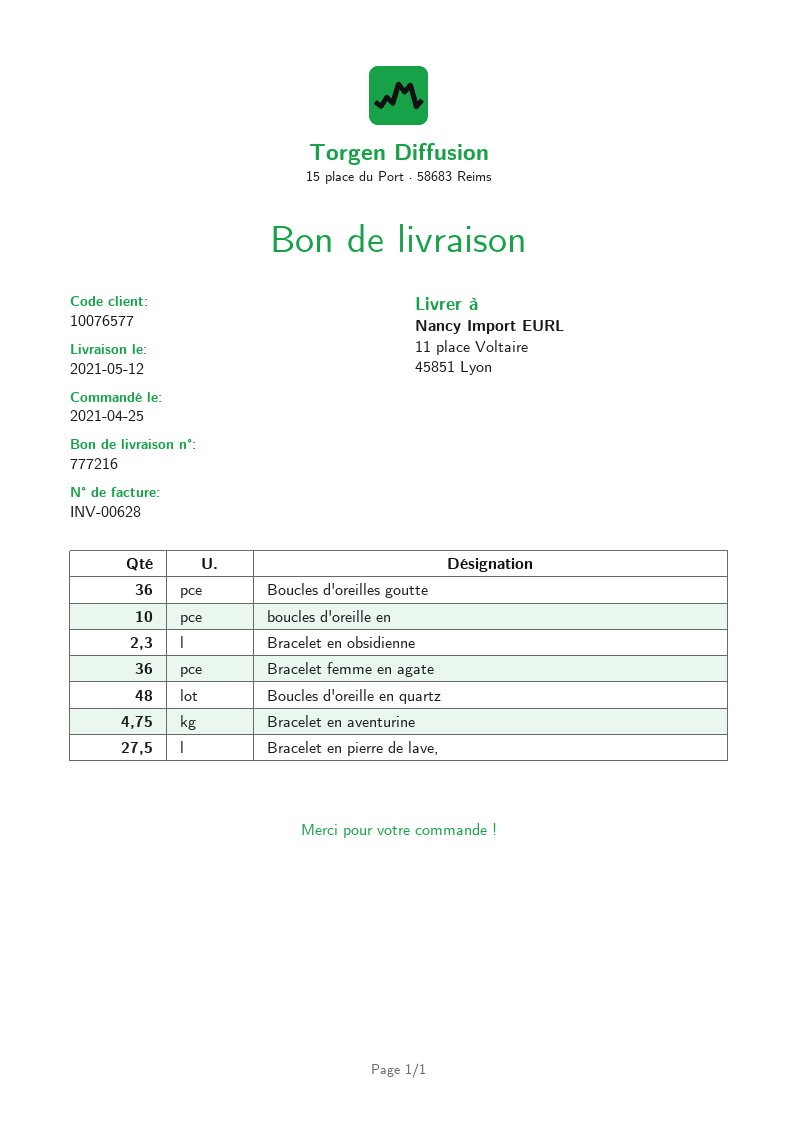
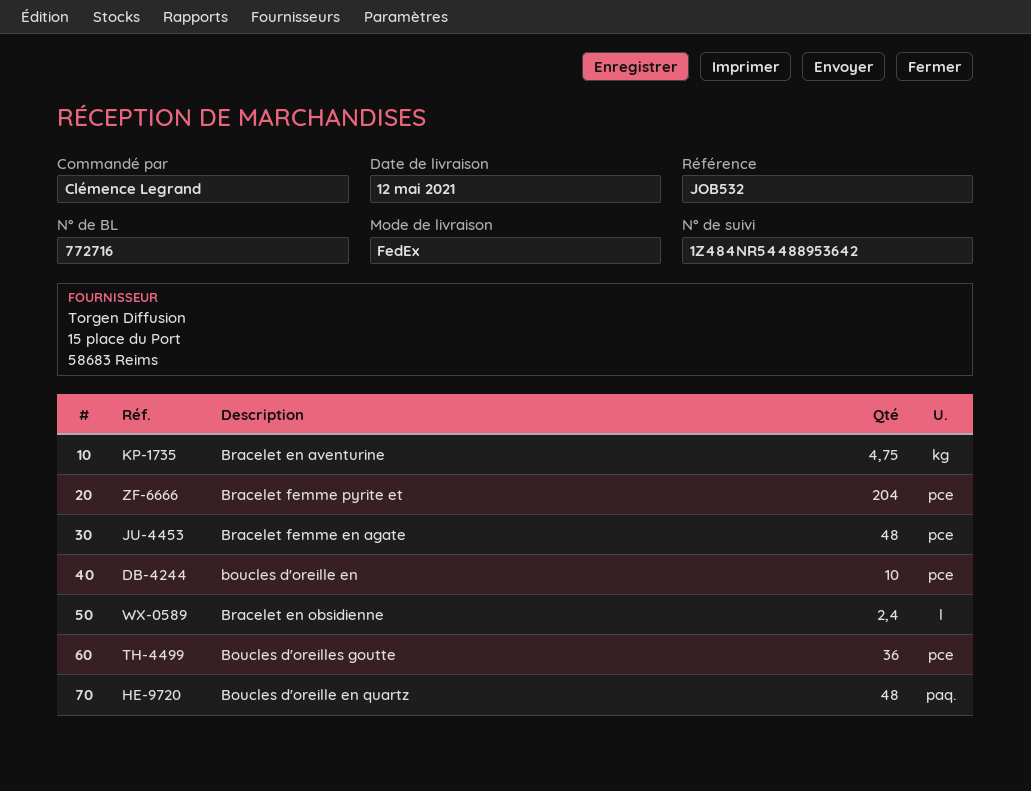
delivery note number: 777216 -> 772716
Bracelet en obsidienne: 2.3 -> 2.4
Bracelet femme en agate: 36 -> 48
Bracelet en pierre de lave,: 27.5 -> none
Bracelet femme pyrite et: none -> 204

